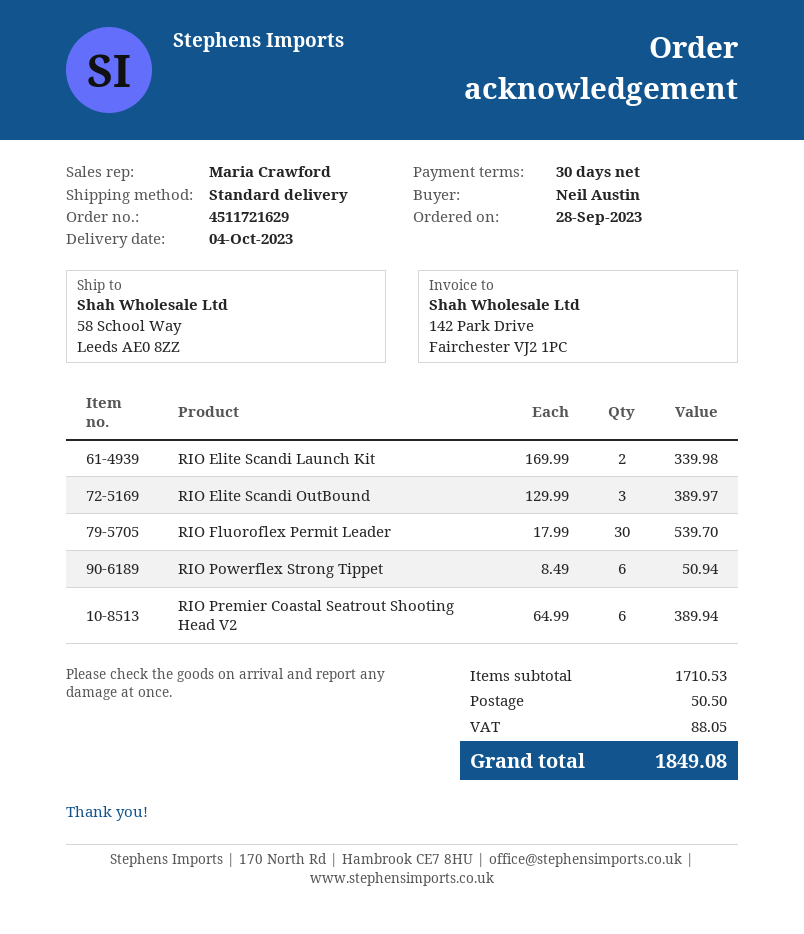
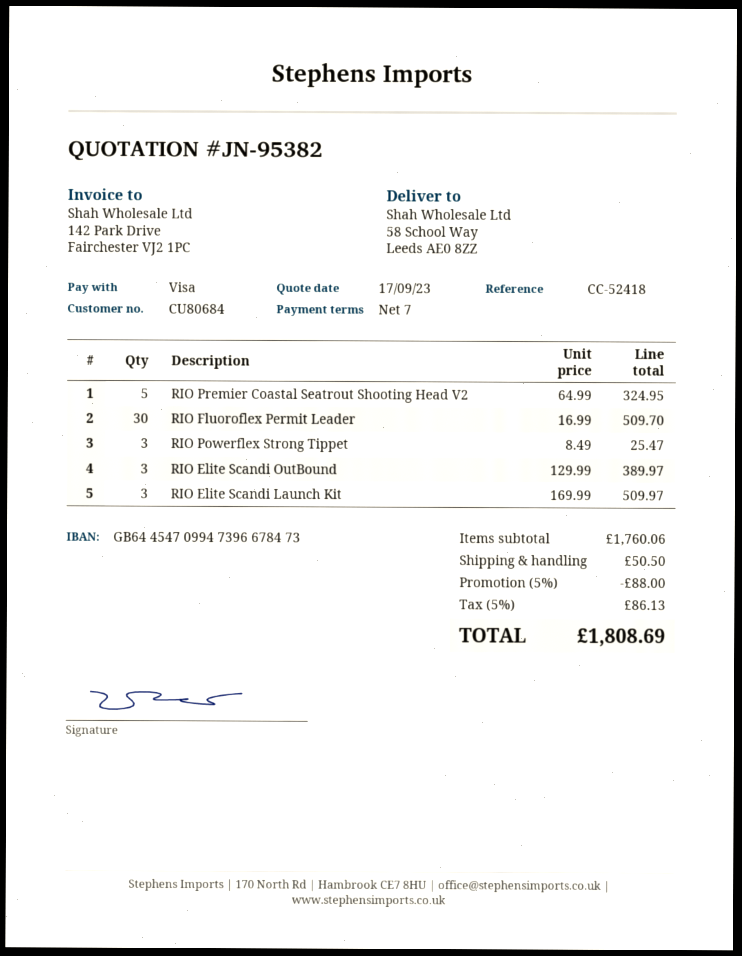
payment terms: 30 days -> 7 days
RIO Elite Scandi Launch Kit: 2 x 169.99 = 339.98 -> 3 x 169.99 = 509.97
RIO Fluoroflex Permit Leader: 30 x 17.99 = 539.70 -> 30 x 16.99 = 509.70
RIO Powerflex Strong Tippet: 6 x 8.49 = 50.94 -> 3 x 8.49 = 25.47
RIO Premier Coastal Seatrout Shooting Head V2: 6 x 64.99 = 389.94 -> 5 x 64.99 = 324.95
subtotal: 1710.53 -> 1760.06
discount: none -> 5% = 88.00
tax: 88.05 -> 86.13
total: 1849.08 -> 1808.69

